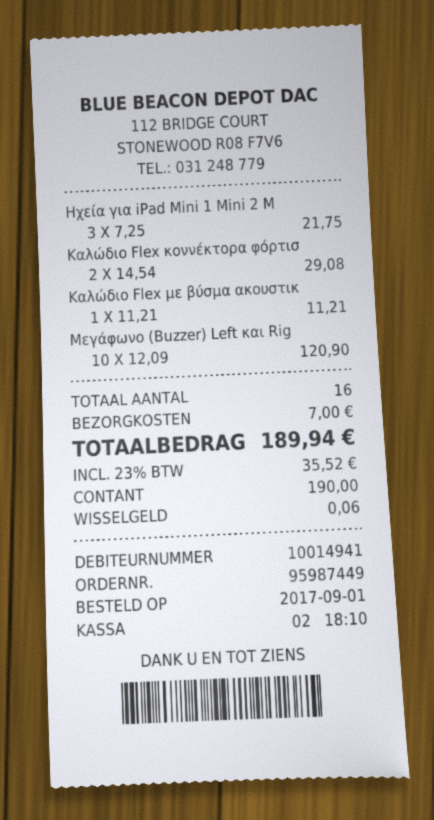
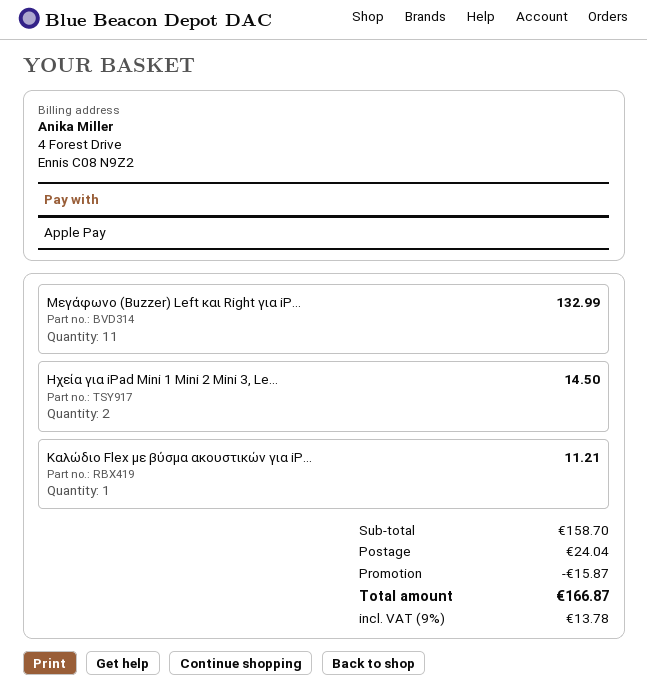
payment method: cash -> Apple Pay
Ηχεία για iPad Mini 1 Mini 2 M: 3 for 21.75 -> 2 for 14.50
Καλώδιο Flex κοννέκτορα φόρτισ: 2 for 29.08 -> none
Μεγάφωνο (Buzzer) Left και Rig: 10 for 120.90 -> 11 for 132.99
discount: none -> 15.87
shipping: 7.00 -> 24.04
tax: 23% = 35.52 -> 9% = 13.78
total: 189.94 -> 166.87

